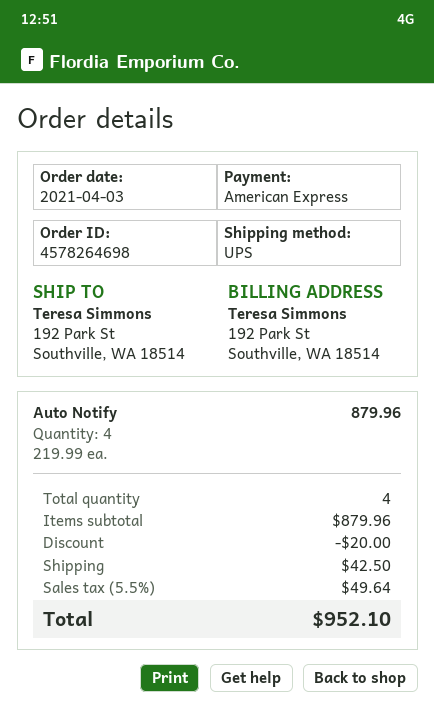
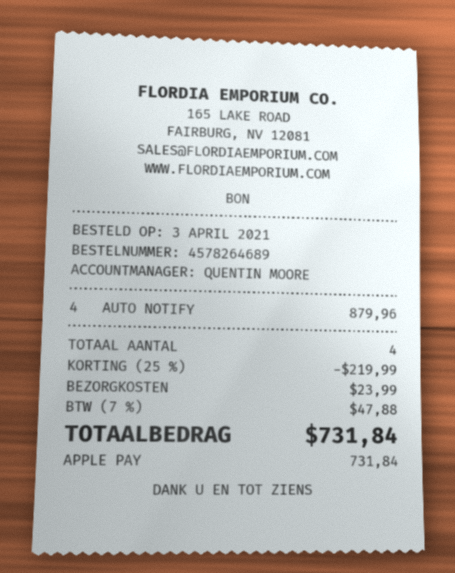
order number: 4578264698 -> 4578264689
payment method: American Express -> Apple Pay
discount: 20.00 -> 219.99
shipping: 42.50 -> 23.99
tax: 5.5% = 49.64 -> 7% = 47.88
total: 952.10 -> 731.84

